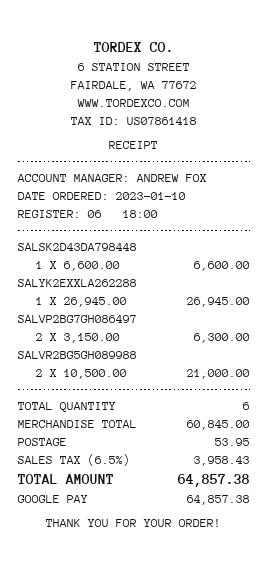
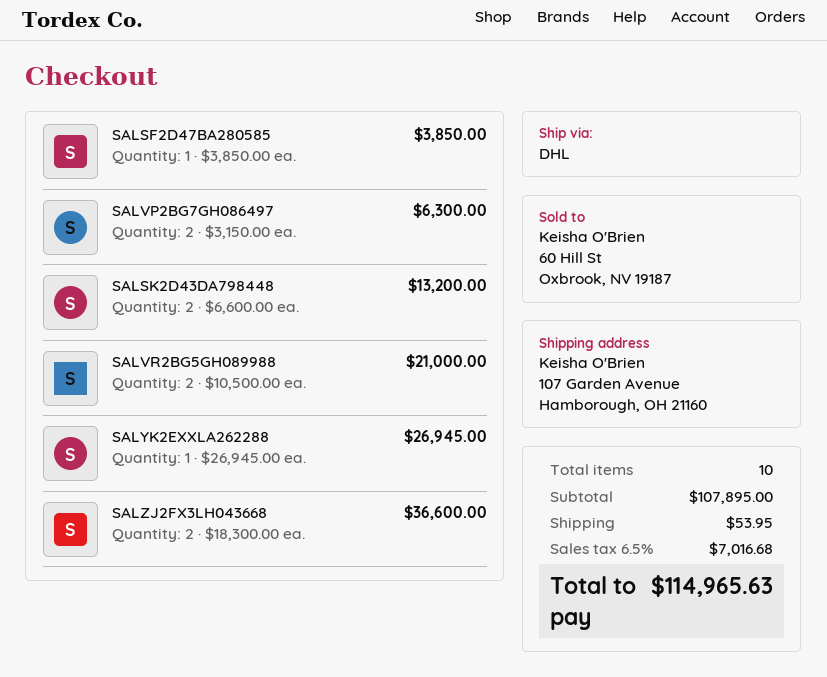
SALSK2D43DA798448: 1 x 6600.00 = 6600.00 -> 2 x 6600.00 = 13200.00
SALSF2D47BA280585: none -> 1 x 3850.00 = 3850.00
SALZJ2FX3LH043668: none -> 2 x 18300.00 = 36600.00
total quantity: 6 -> 10
subtotal: 60845.00 -> 107895.00
tax: 6.5% = 3958.43 -> 6.5% = 7016.68
total: 64857.38 -> 114965.63

